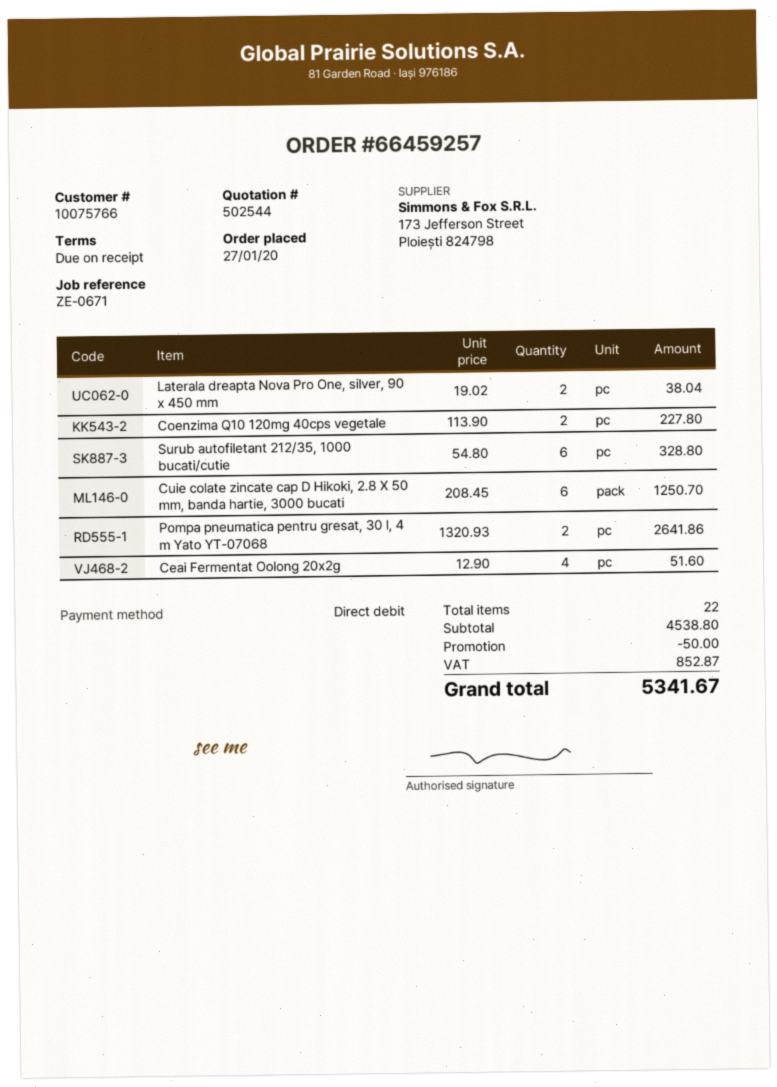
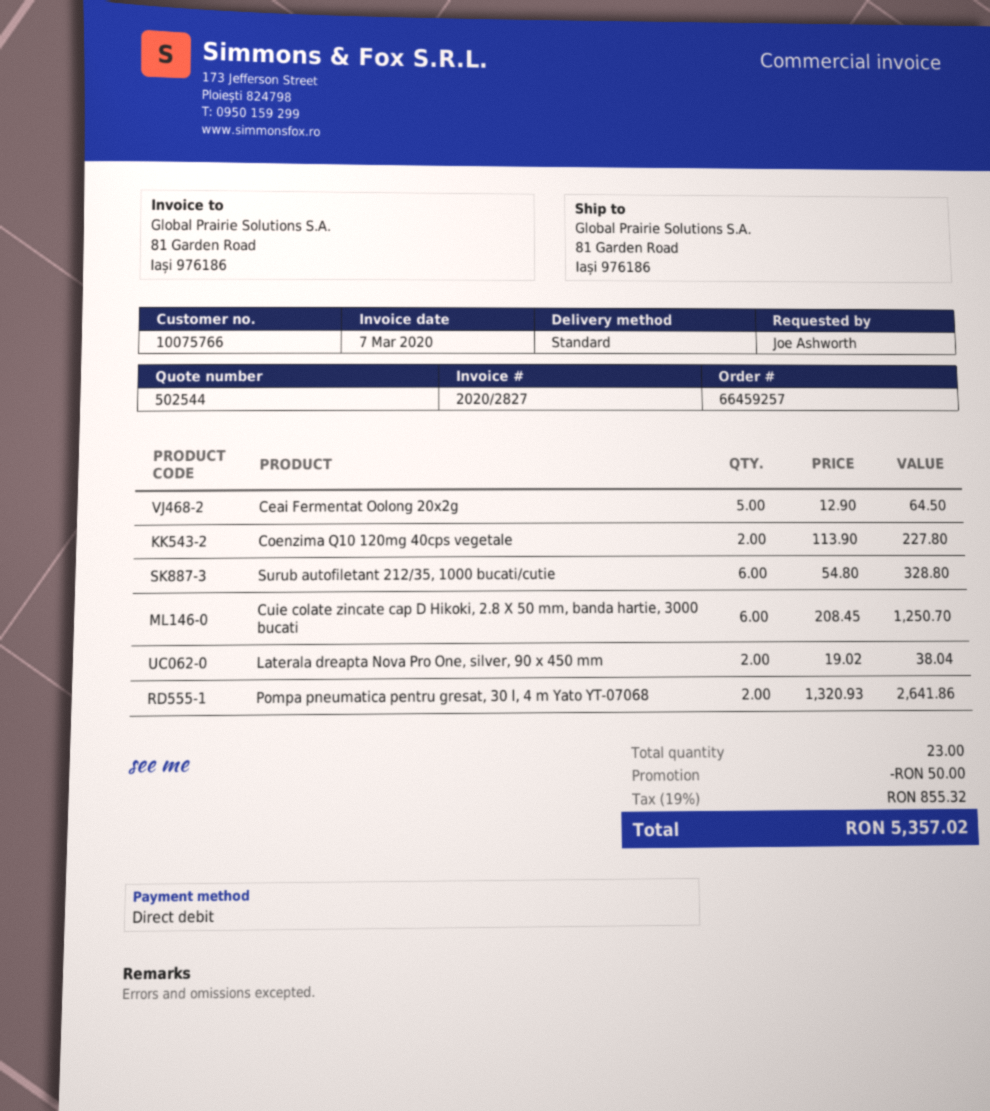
Ceai Fermentat Oolong 20x2g: 4 x 12.90 = 51.60 -> 5 x 12.90 = 64.50
total quantity: 22 -> 23
tax: 852.87 -> 855.32
total: 5341.67 -> 5357.02

